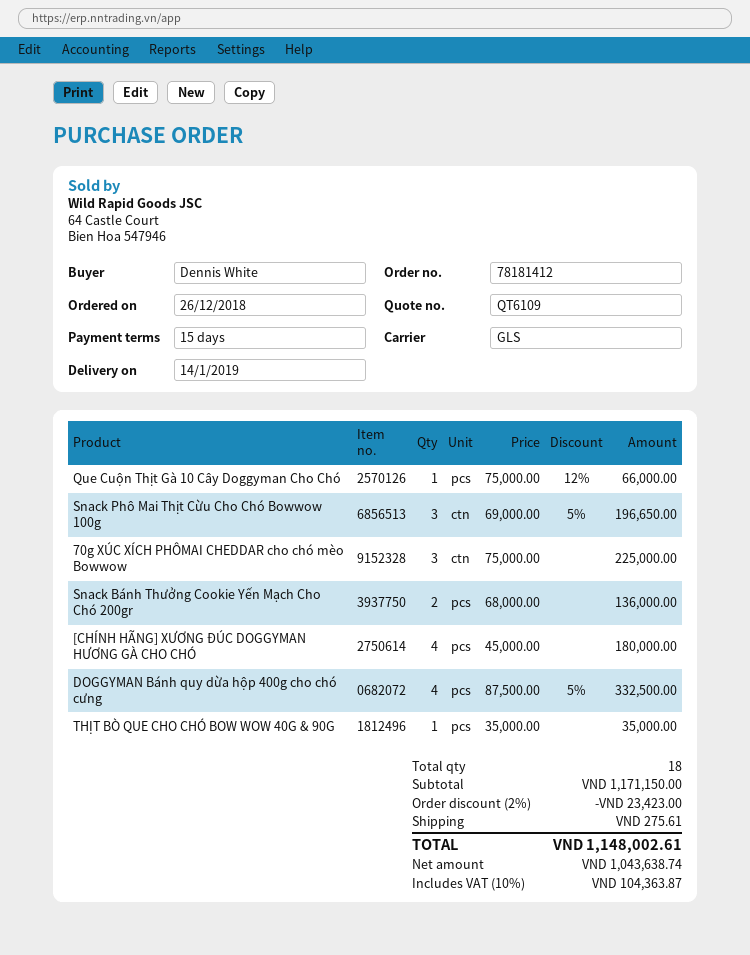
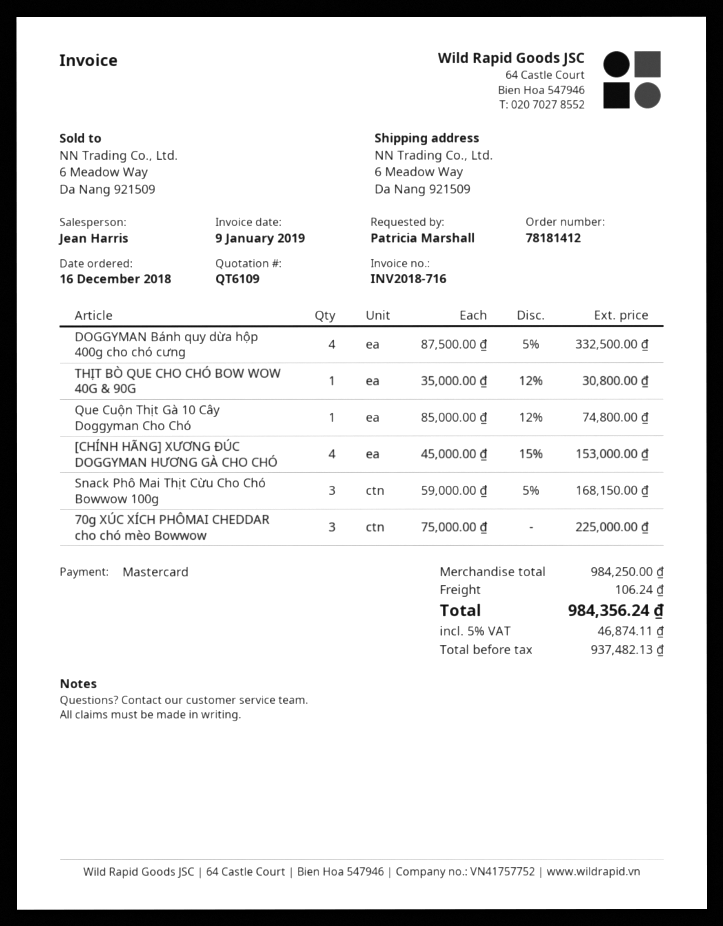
order date: 2018-12-26 -> 2018-12-16
ordered by: Dennis White -> Patricia Marshall
Que Cuộn Thịt Gà 10 Cây Doggyman Cho Chó: 1 x 75000.00 - 12% = 66000.00 -> 1 x 85000.00 - 12% = 74800.00
Snack Phô Mai Thịt Cừu Cho Chó Bowwow 100g: 3 x 69000.00 - 5% = 196650.00 -> 3 x 59000.00 - 5% = 168150.00
Snack Bánh Thưởng Cookie Yến Mạch Cho Chó 200gr: 2 x 68000.00 = 136000.00 -> none
[CHÍNH HÃNG] XƯƠNG ĐÚC DOGGYMAN HƯƠNG GÀ CHO CHÓ: 4 x 45000.00 = 180000.00 -> 4 x 45000.00 - 15% = 153000.00
THỊT BÒ QUE CHO CHÓ BOW WOW 40G & 90G: 1 x 35000.00 = 35000.00 -> 1 x 35000.00 - 12% = 30800.00
subtotal: 1171150.00 -> 984250.00
discount: 2% = 23423.00 -> none
shipping: 275.61 -> 106.24
net: 1043638.74 -> 937482.13
tax: 10% = 104363.87 -> 5% = 46874.11
total: 1148002.61 -> 984356.24

